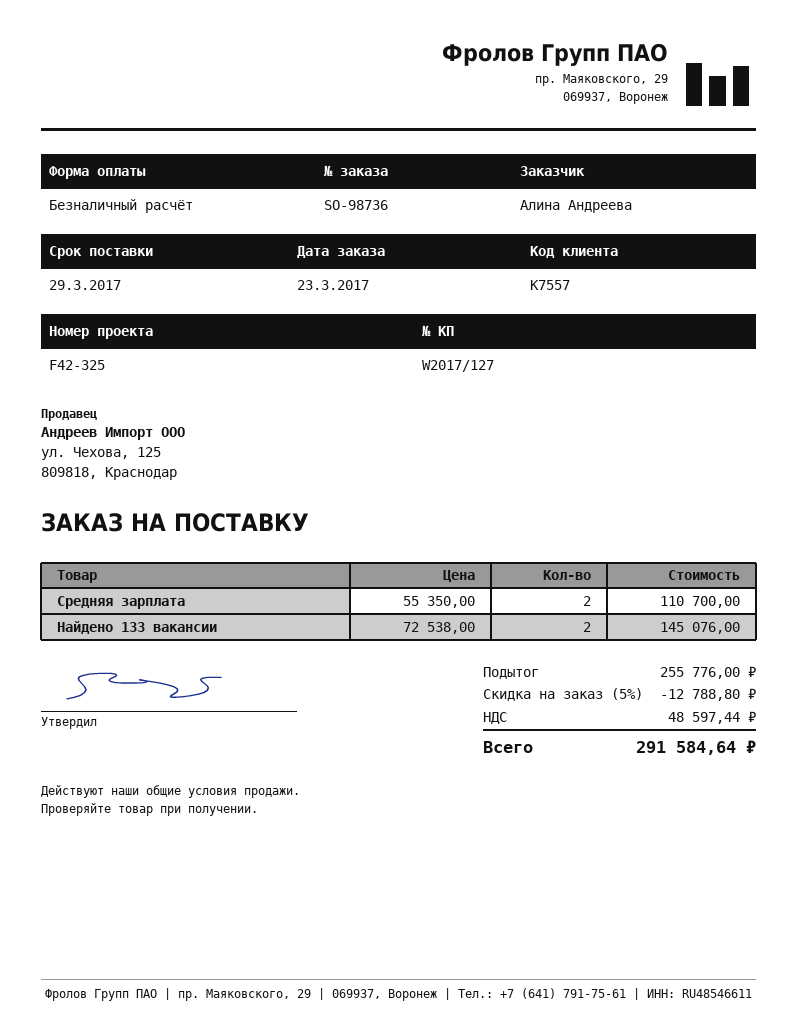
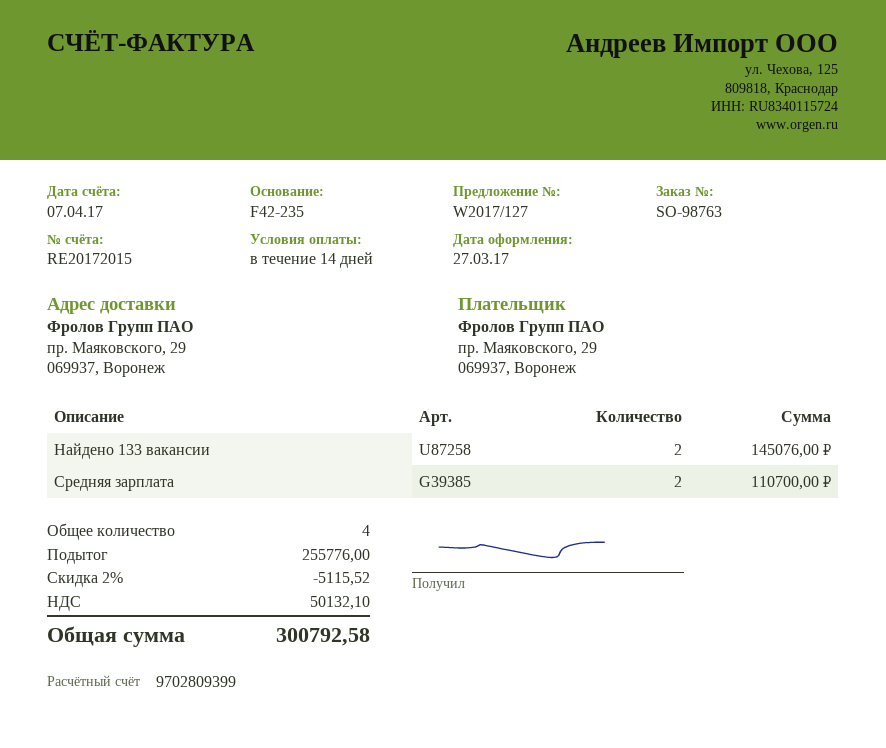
order number: SO-98736 -> SO-98763
order date: 2017-03-23 -> 2017-03-27
reference: F42-325 -> F42-235
discount: 5% = 12788.80 -> 2% = 5115.52
tax: 48597.44 -> 50132.10
total: 291584.64 -> 300792.58

